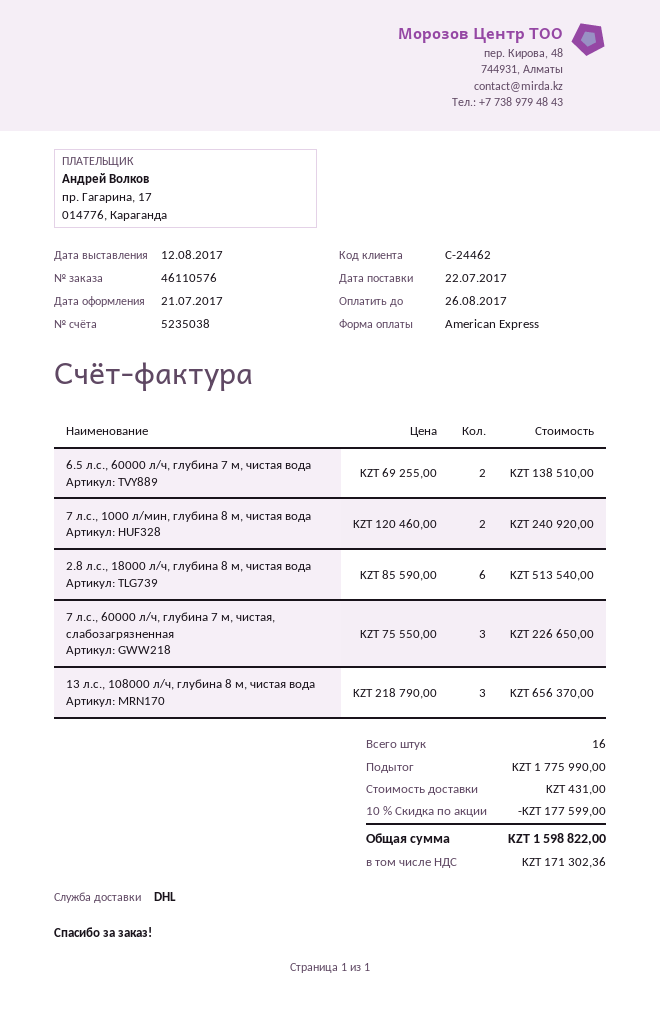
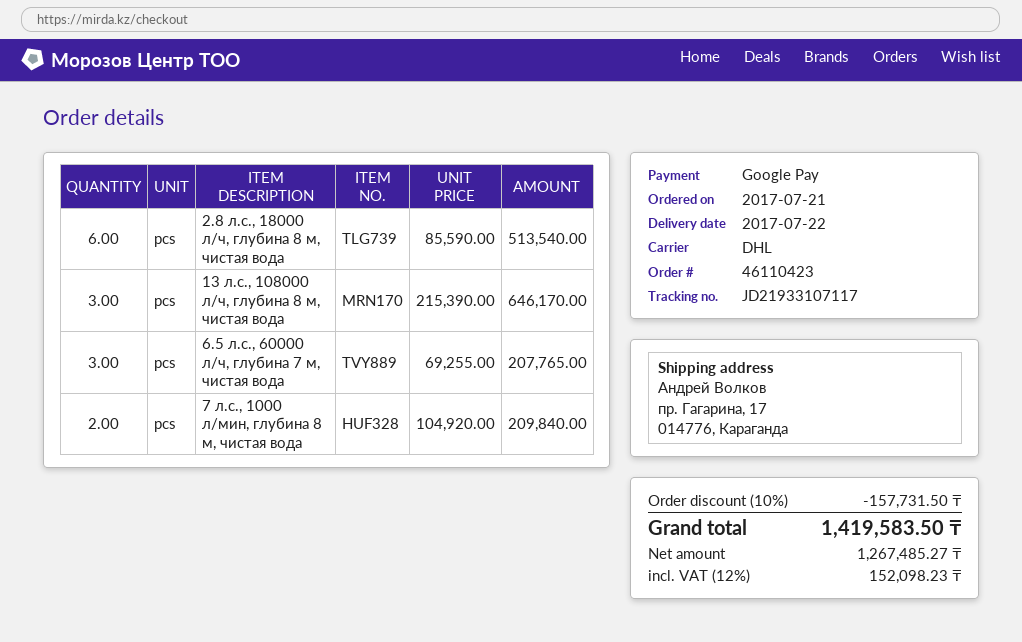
order number: 46110576 -> 46110423
payment method: American Express -> Google Pay
6.5 л.с., 60000 л/ч, глубина 7 м, чистая вода: 2 x 69255.00 = 138510.00 -> 3 x 69255.00 = 207765.00
7 л.с., 1000 л/мин, глубина 8 м, чистая вода: 2 x 120460.00 = 240920.00 -> 2 x 104920.00 = 209840.00
7 л.с., 60000 л/ч, глубина 7 м, чистая, слабозагрязненная: 3 x 75550.00 = 226650.00 -> none
13 л.с., 108000 л/ч, глубина 8 м, чистая вода: 3 x 218790.00 = 656370.00 -> 3 x 215390.00 = 646170.00
discount: 10% = 177599.00 -> 10% = 157731.50
shipping: 431.00 -> none
tax: 171302.36 -> 152098.23
total: 1598822.00 -> 1419583.50

